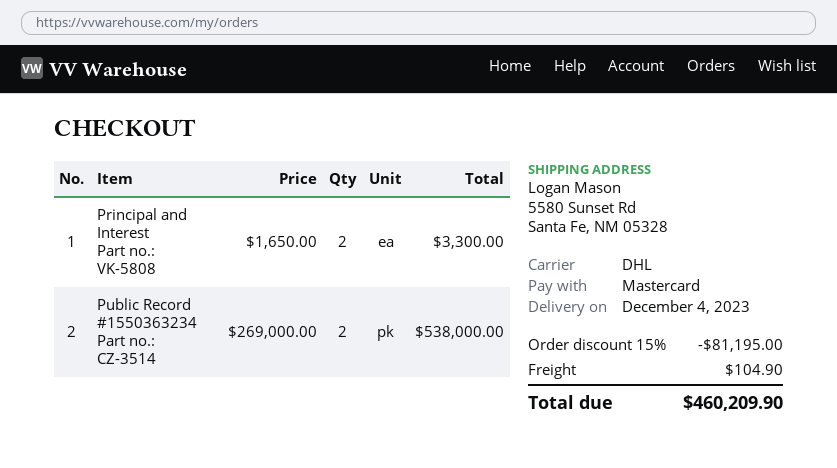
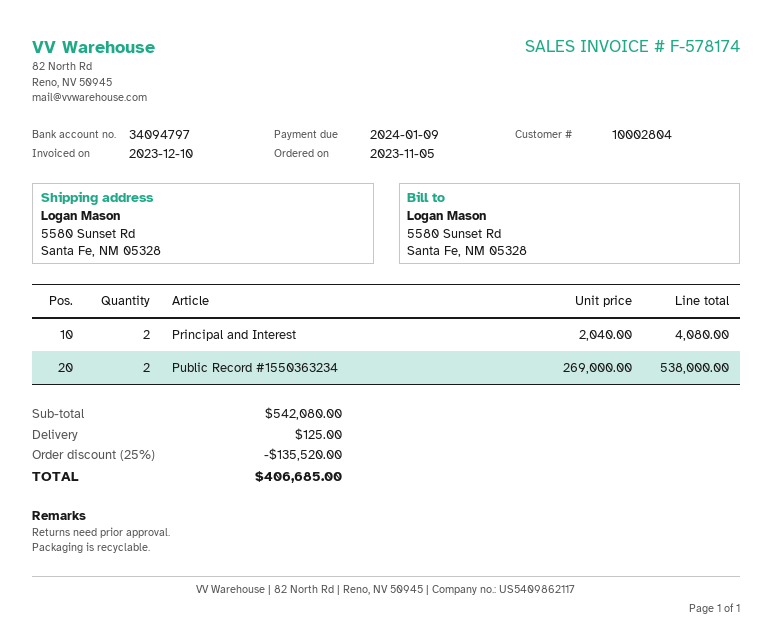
Principal and Interest: 2 x 1650.00 = 3300.00 -> 2 x 2040.00 = 4080.00
discount: 15% = 81195.00 -> 25% = 135520.00
shipping: 104.90 -> 125.00
total: 460209.90 -> 406685.00

